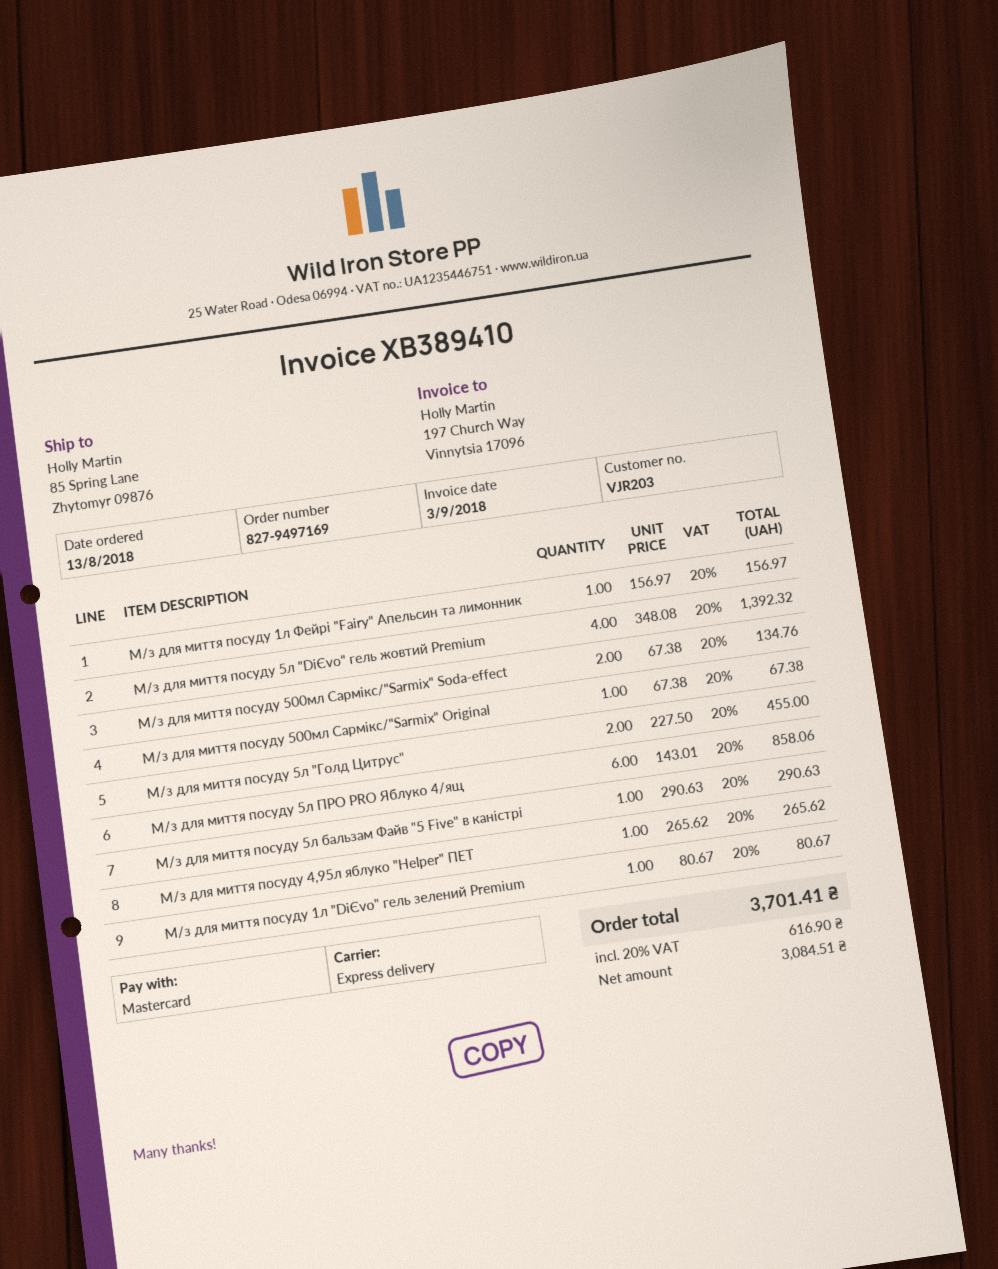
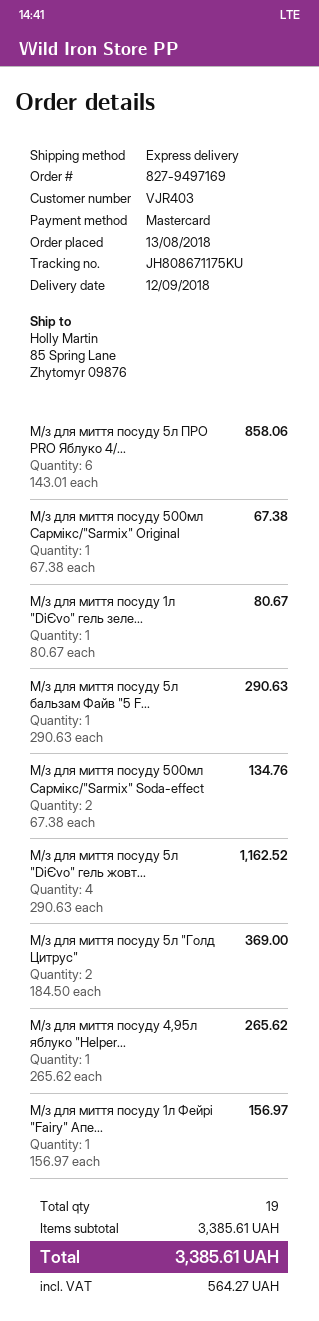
customer number: VJR203 -> VJR403
М/з для миття посуду 5л "DіЄvo" гель жовтий Premium: 4 x 348.08 = 1392.32 -> 4 x 290.63 = 1162.52
М/з для миття посуду 5л "Голд Цитрус": 2 x 227.50 = 455.00 -> 2 x 184.50 = 369.00
tax: 616.90 -> 564.27
total: 3701.41 -> 3385.61

